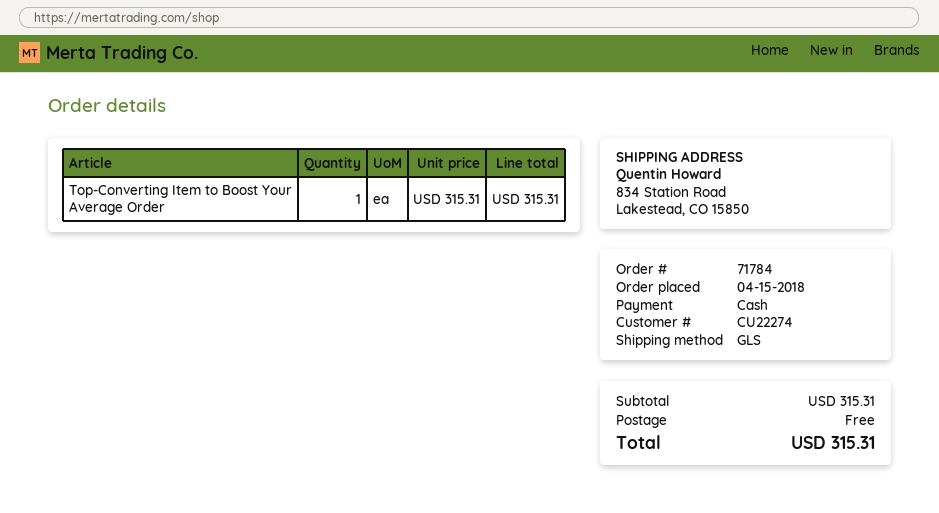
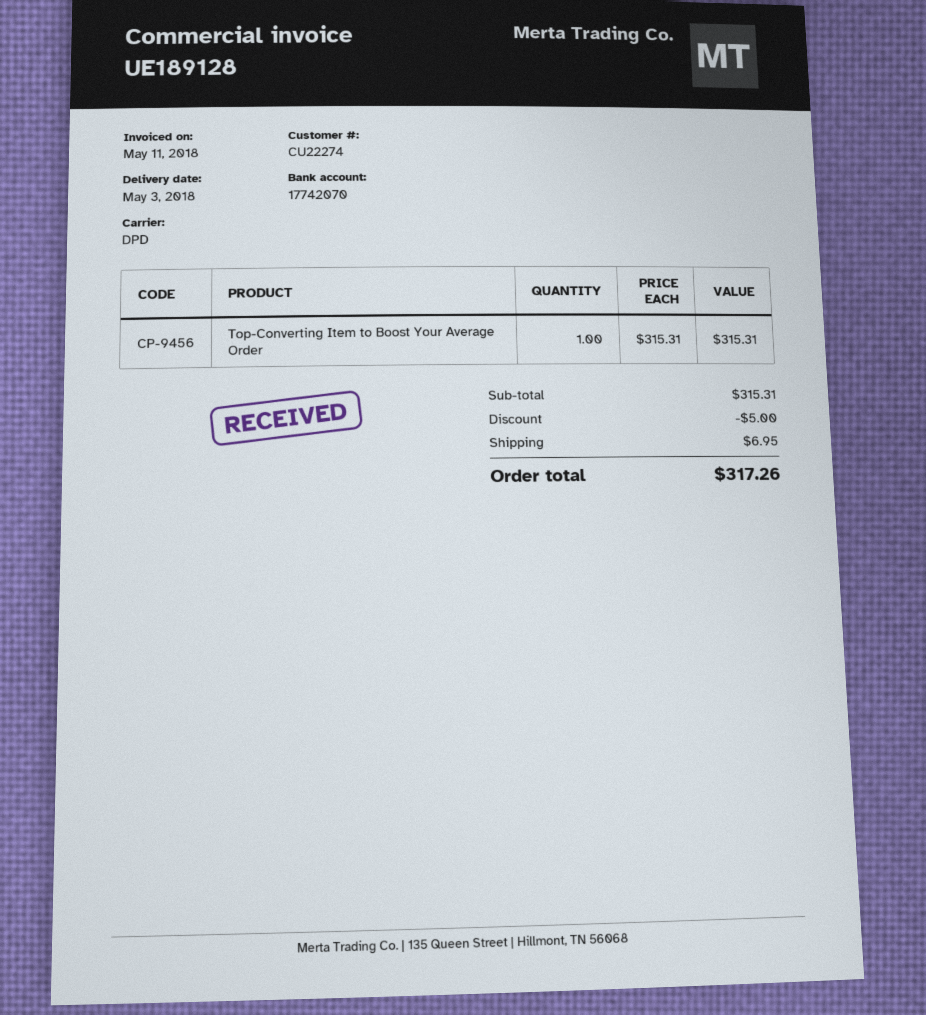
shipping method: GLS -> DPD
discount: none -> 5.00
shipping: 0.00 -> 6.95
total: 315.31 -> 317.26

